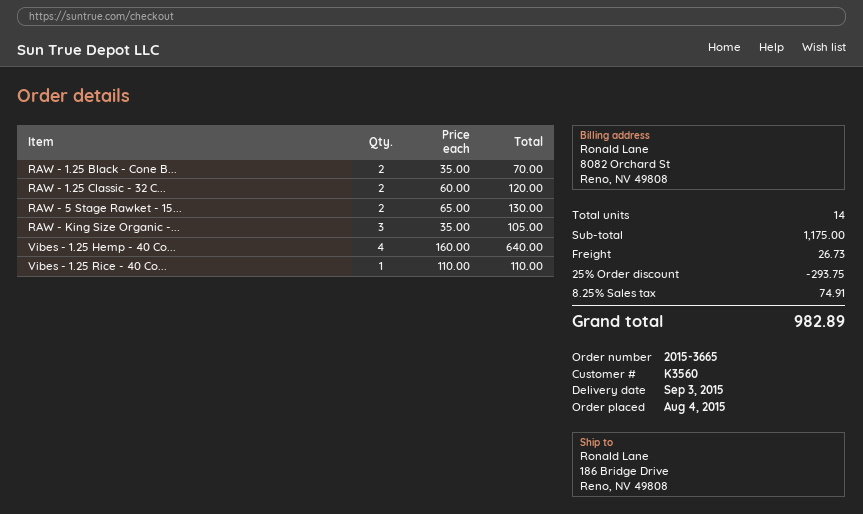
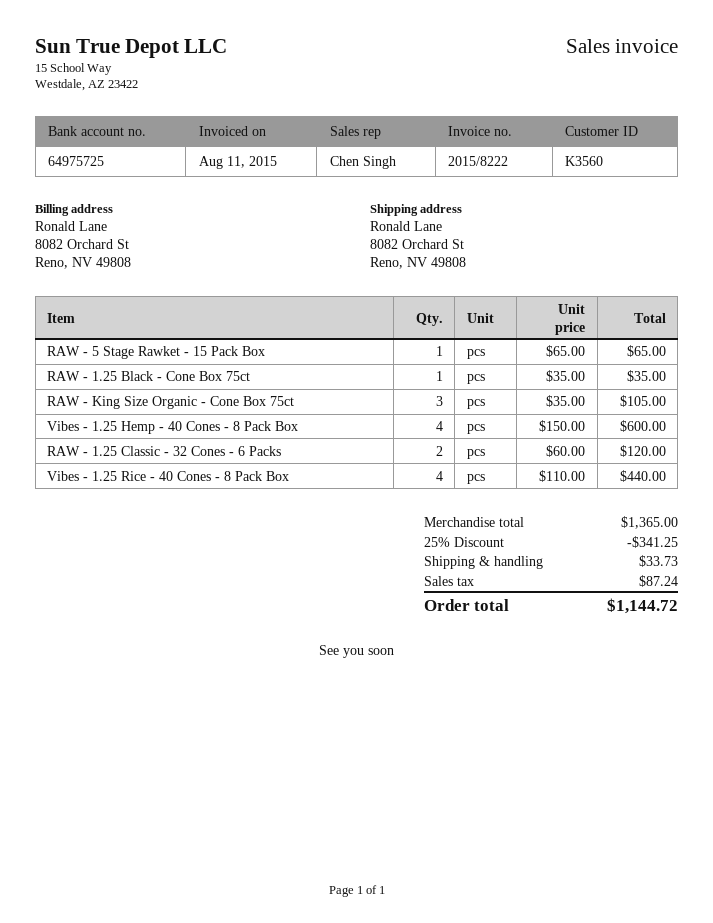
ship to: 186 Bridge Drive, Reno, NV 49808 -> 8082 Orchard St, Reno, NV 49808
RAW - 1.25 Black - Cone B...: 2 x 35.00 = 70.00 -> 1 x 35.00 = 35.00
RAW - 5 Stage Rawket - 15...: 2 x 65.00 = 130.00 -> 1 x 65.00 = 65.00
Vibes - 1.25 Hemp - 40 Co...: 4 x 160.00 = 640.00 -> 4 x 150.00 = 600.00
Vibes - 1.25 Rice - 40 Co...: 1 x 110.00 = 110.00 -> 4 x 110.00 = 440.00
subtotal: 1175.00 -> 1365.00
discount: 25% = 293.75 -> 25% = 341.25
shipping: 26.73 -> 33.73
tax: 74.91 -> 87.24
total: 982.89 -> 1144.72

